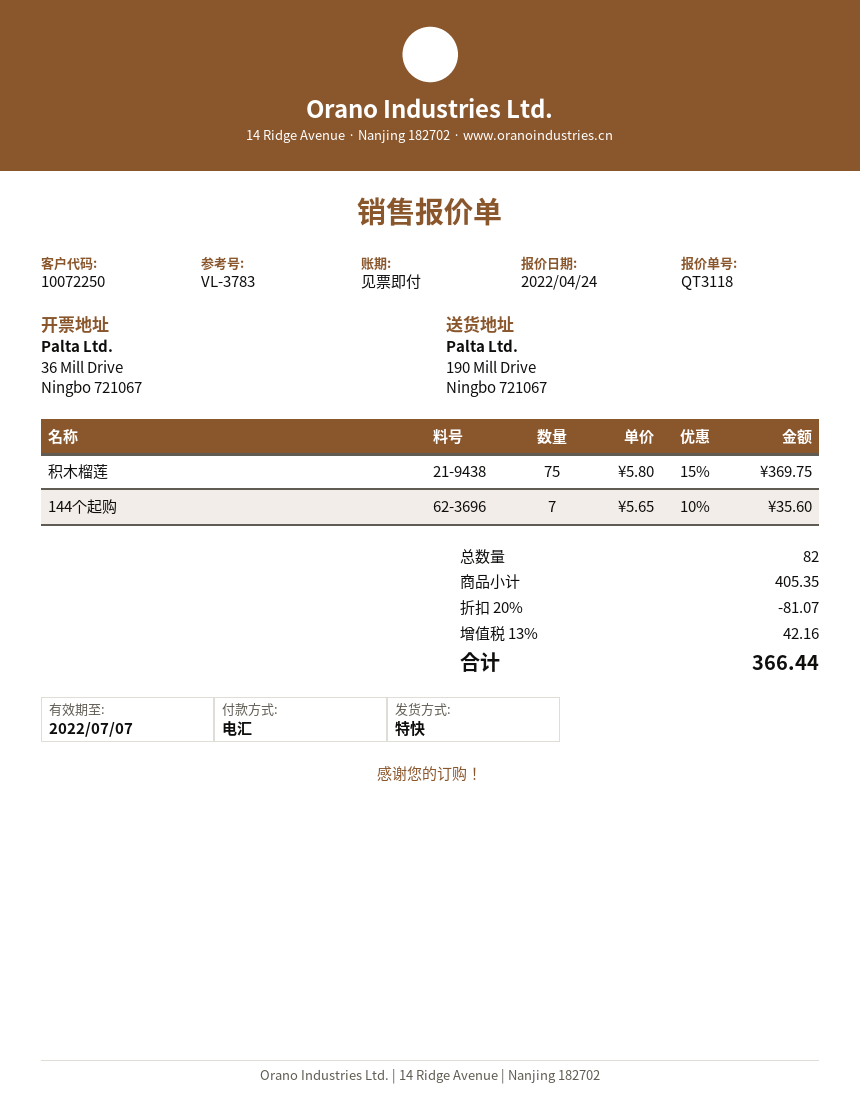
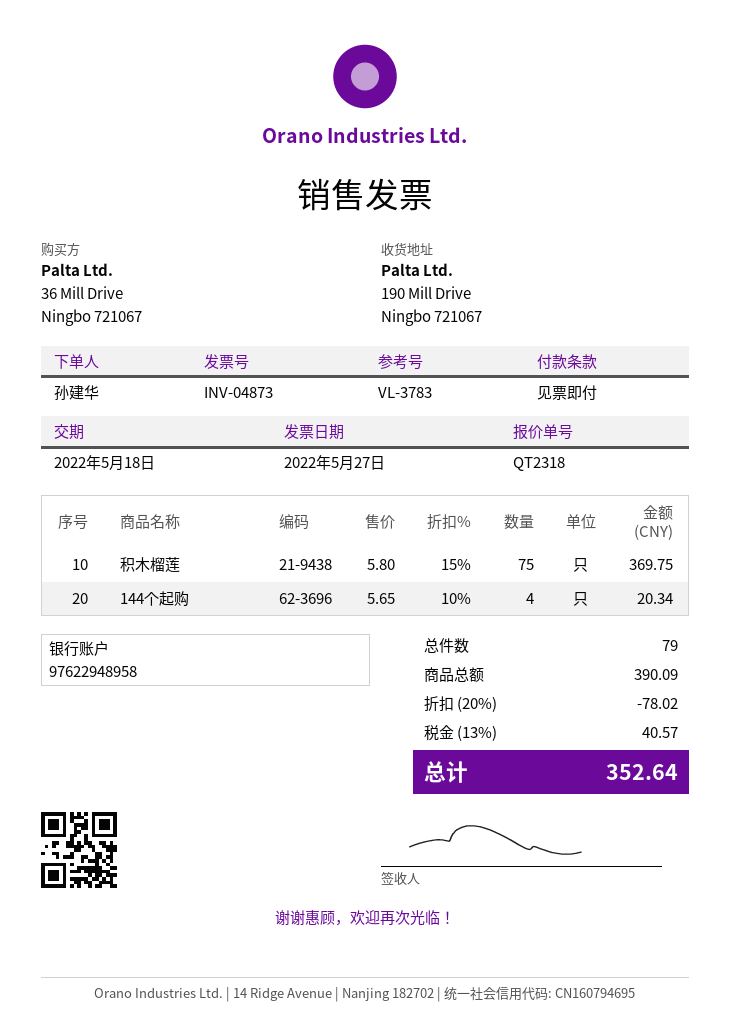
quote number: QT3118 -> QT2318
144个起购: 7 x 5.65 - 10% = 35.60 -> 4 x 5.65 - 10% = 20.34
total quantity: 82 -> 79
subtotal: 405.35 -> 390.09
discount: 20% = 81.07 -> 20% = 78.02
tax: 13% = 42.16 -> 13% = 40.57
total: 366.44 -> 352.64

